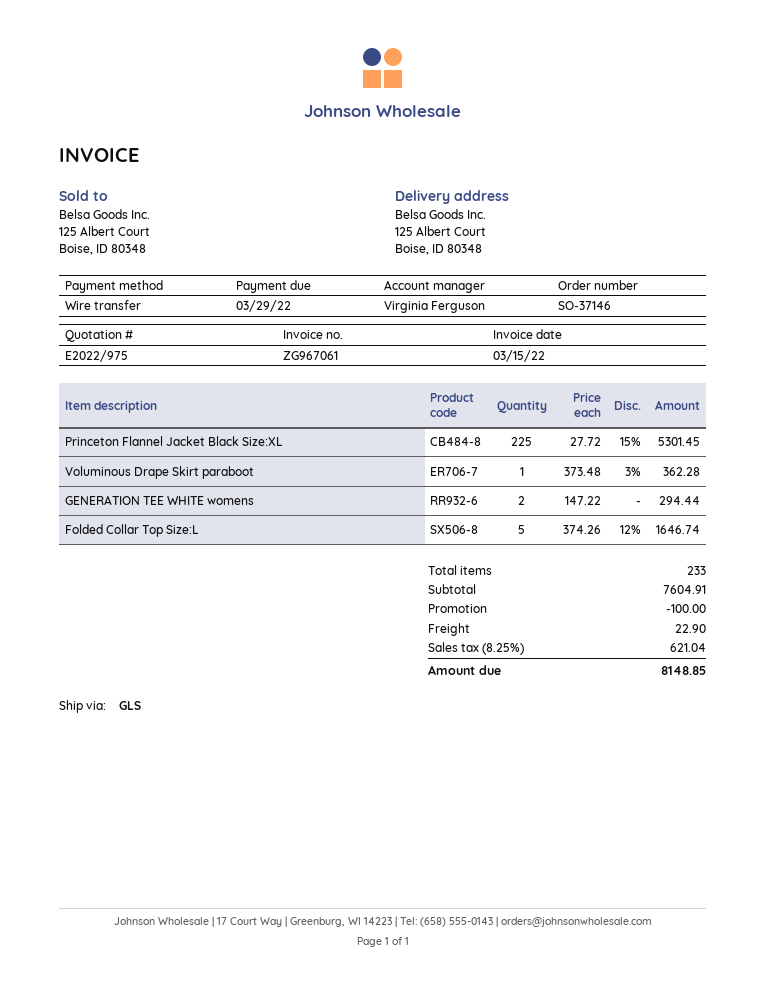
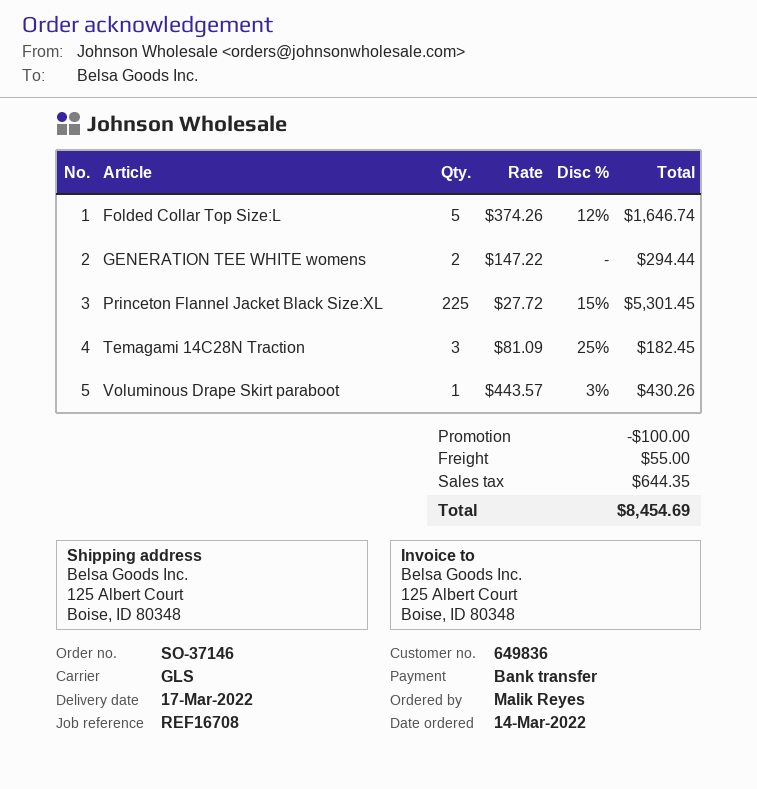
Voluminous Drape Skirt paraboot: 1 x 373.48 - 3% = 362.28 -> 1 x 443.57 - 3% = 430.26
Temagami 14C28N Traction: none -> 3 x 81.09 - 25% = 182.45
shipping: 22.90 -> 55.00
tax: 621.04 -> 644.35
total: 8148.85 -> 8454.69

